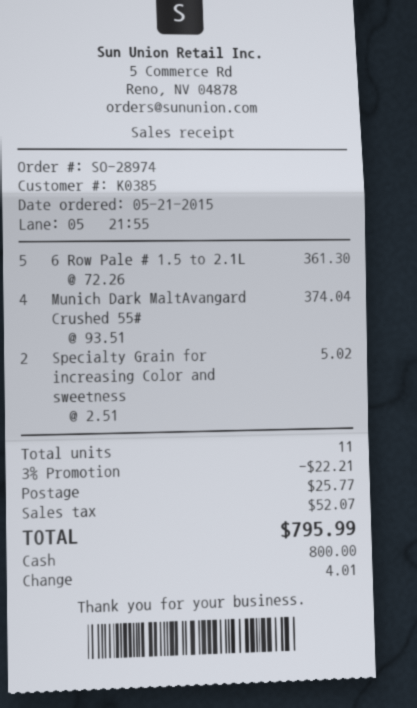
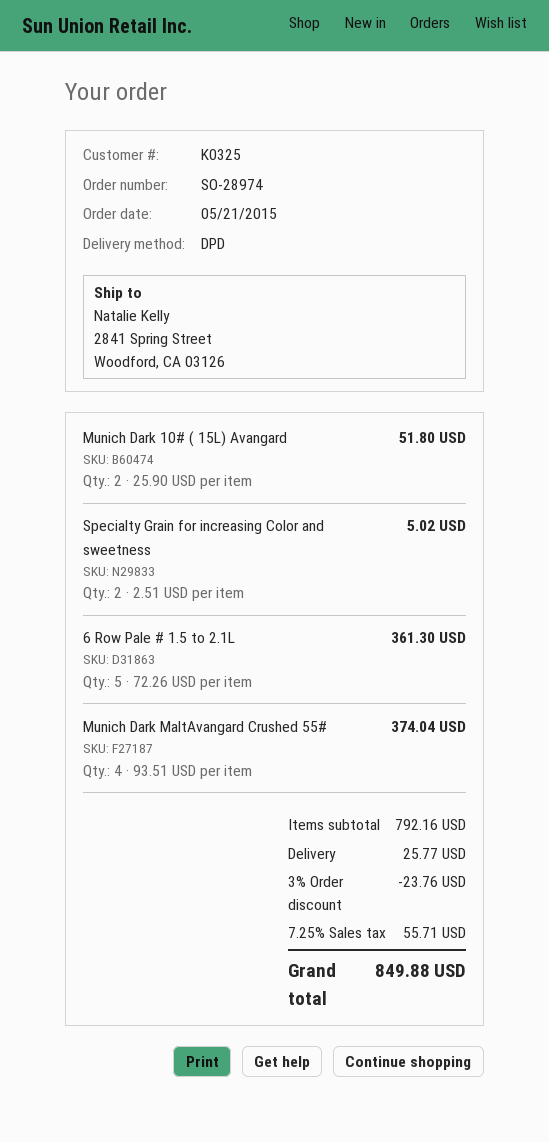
customer number: K0385 -> K0325
Munich Dark 10# ( 15L) Avangard: none -> 2 x 25.90 = 51.80
discount: 3% = 22.21 -> 3% = 23.76
tax: 52.07 -> 55.71
total: 795.99 -> 849.88

